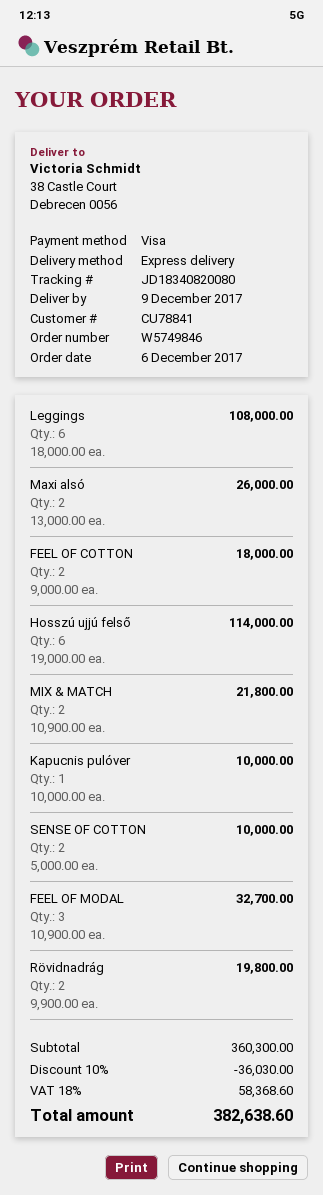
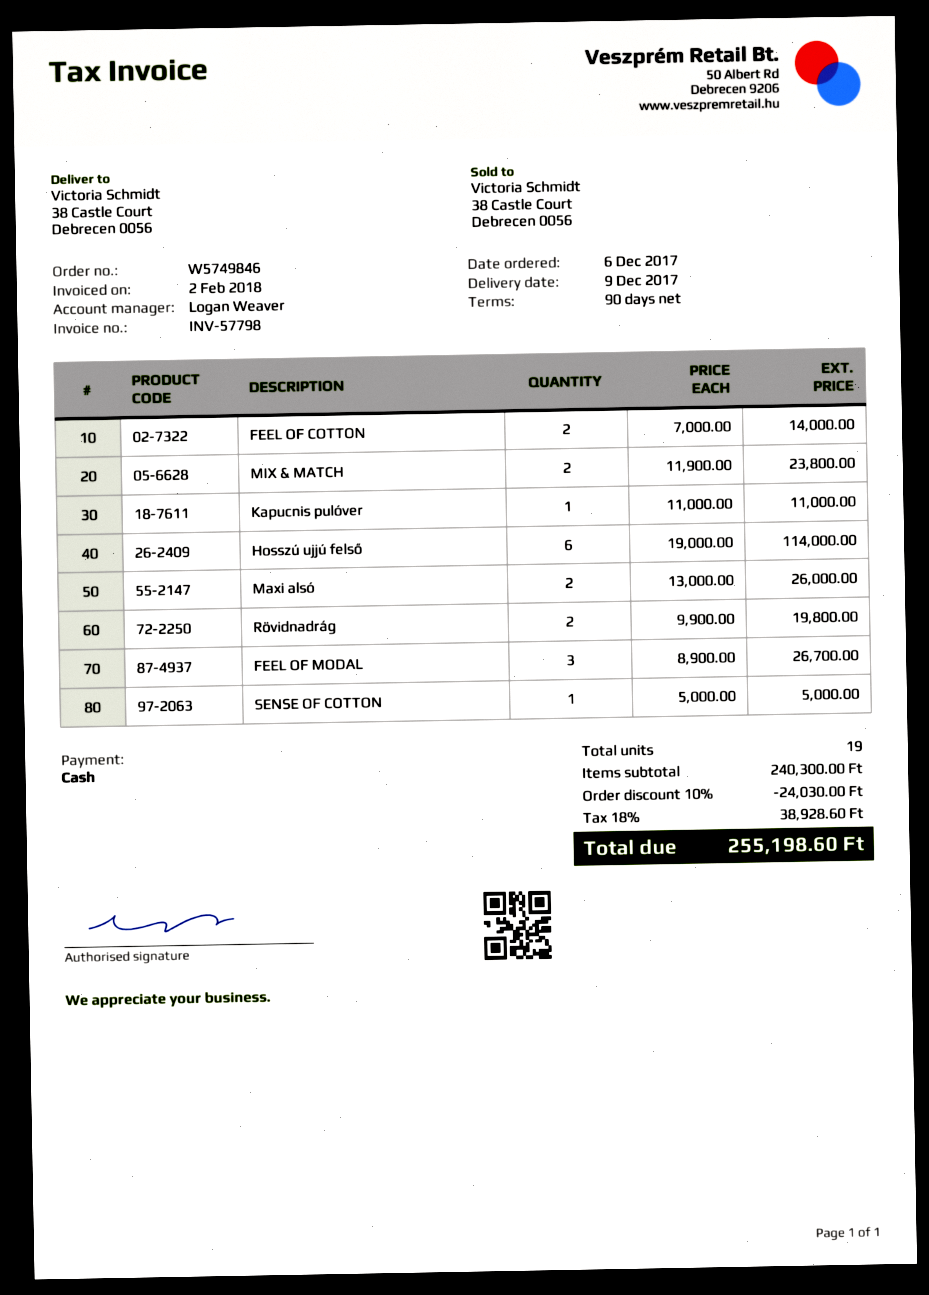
payment method: Visa -> cash
Leggings: 6 x 18000.00 = 108000.00 -> none
FEEL OF COTTON: 2 x 9000.00 = 18000.00 -> 2 x 7000.00 = 14000.00
MIX & MATCH: 2 x 10900.00 = 21800.00 -> 2 x 11900.00 = 23800.00
Kapucnis pulóver: 1 x 10000.00 = 10000.00 -> 1 x 11000.00 = 11000.00
SENSE OF COTTON: 2 x 5000.00 = 10000.00 -> 1 x 5000.00 = 5000.00
FEEL OF MODAL: 3 x 10900.00 = 32700.00 -> 3 x 8900.00 = 26700.00
subtotal: 360300.00 -> 240300.00
discount: 10% = 36030.00 -> 10% = 24030.00
tax: 18% = 58368.60 -> 18% = 38928.60
total: 382638.60 -> 255198.60

